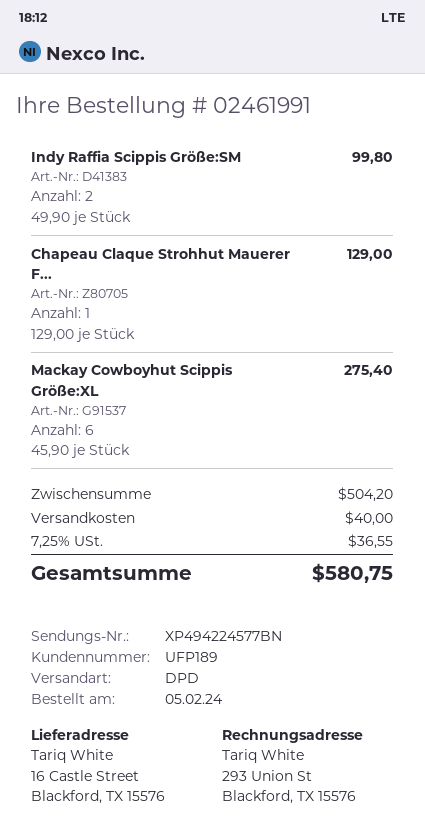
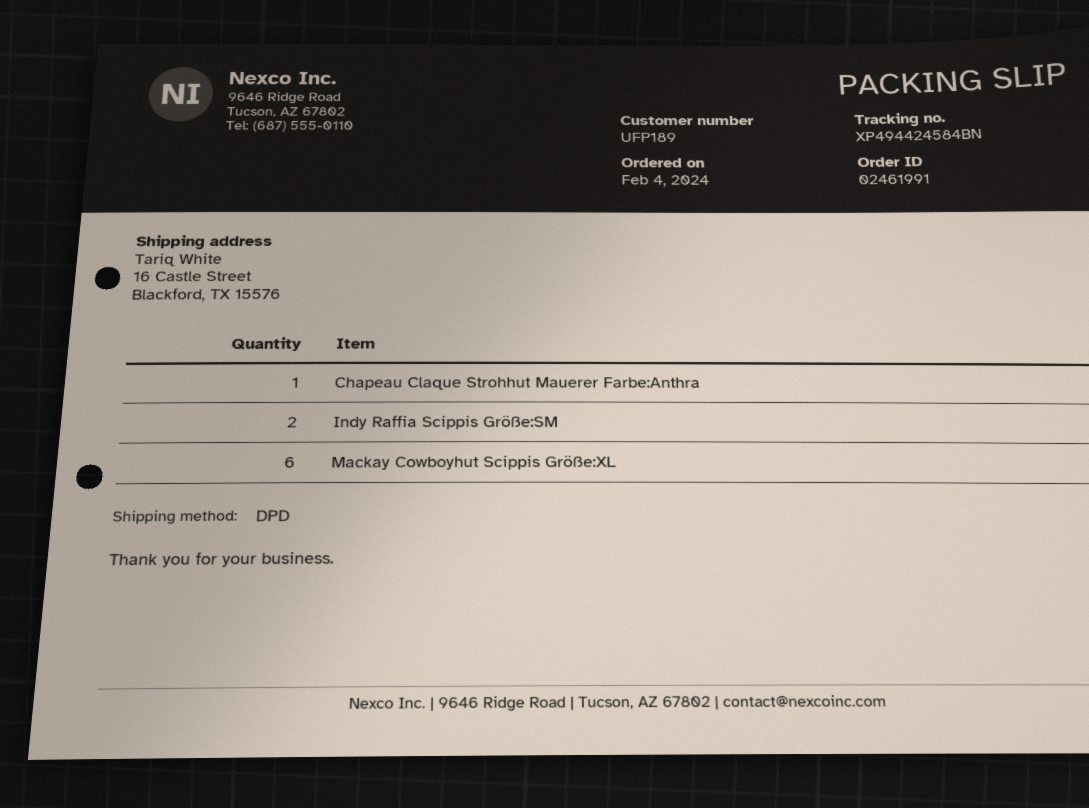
order date: 2024-02-05 -> 2024-02-04
tracking number: XP494224577BN -> XP494424584BN

